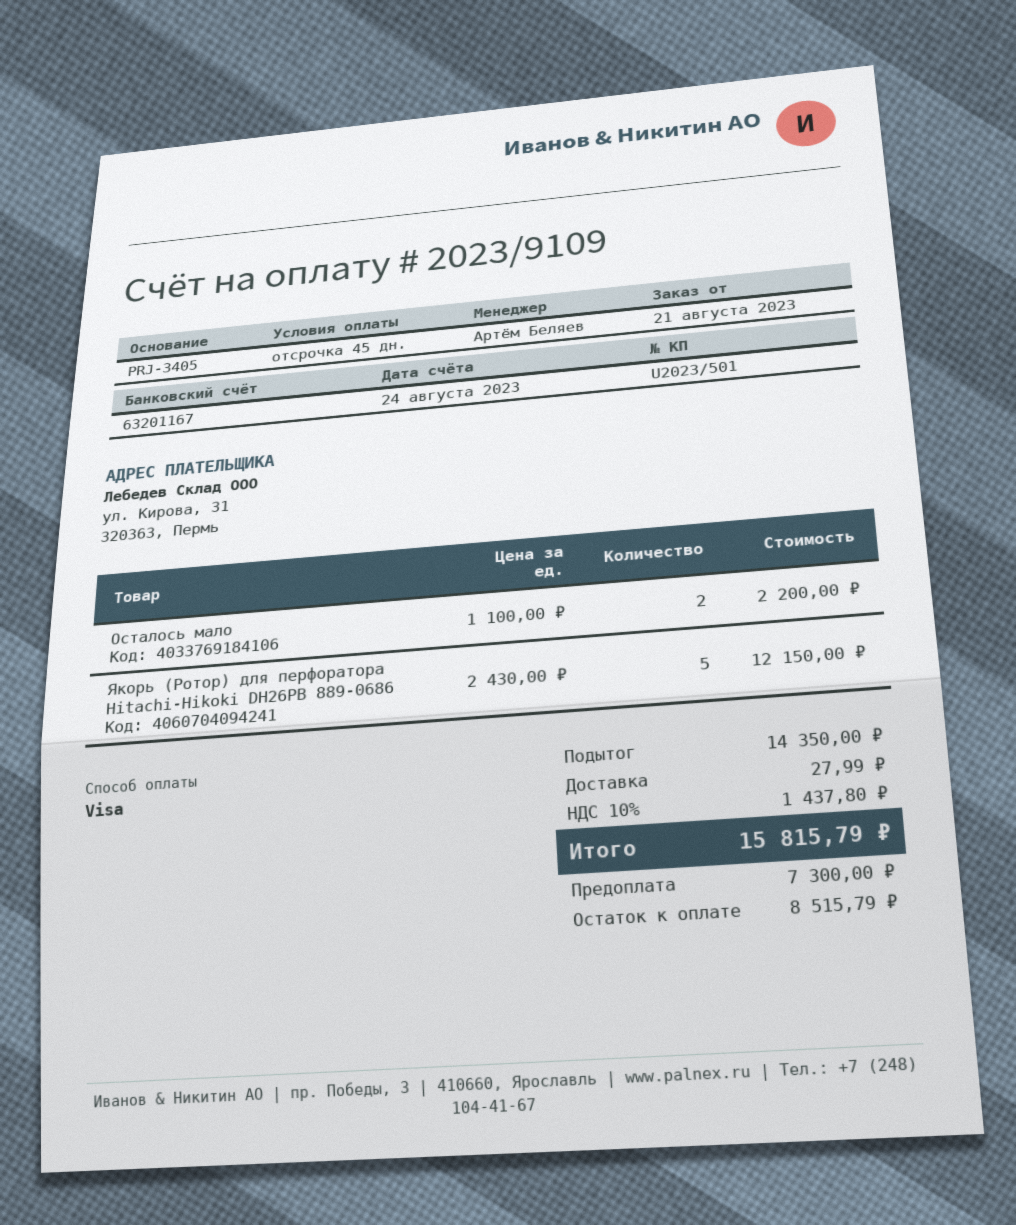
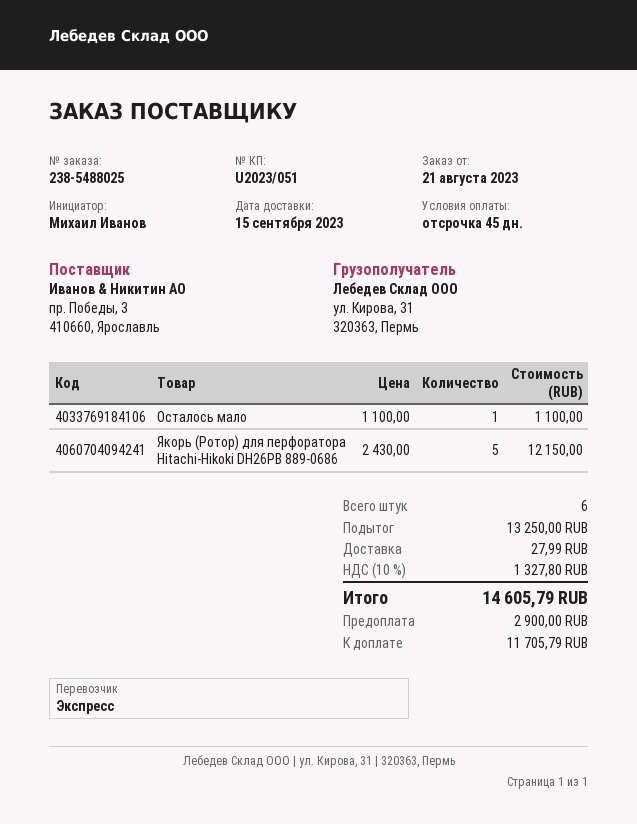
quote number: U2023/501 -> U2023/051
Осталось мало: 2 x 1100.00 = 2200.00 -> 1 x 1100.00 = 1100.00
subtotal: 14350.00 -> 13250.00
tax: 10% = 1437.80 -> 10% = 1327.80
total: 15815.79 -> 14605.79
deposit: 7300.00 -> 2900.00
balance: 8515.79 -> 11705.79

